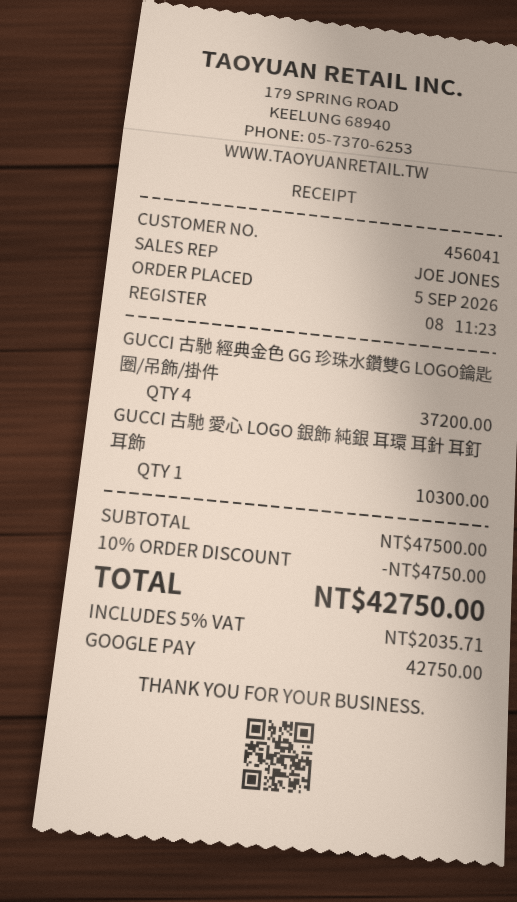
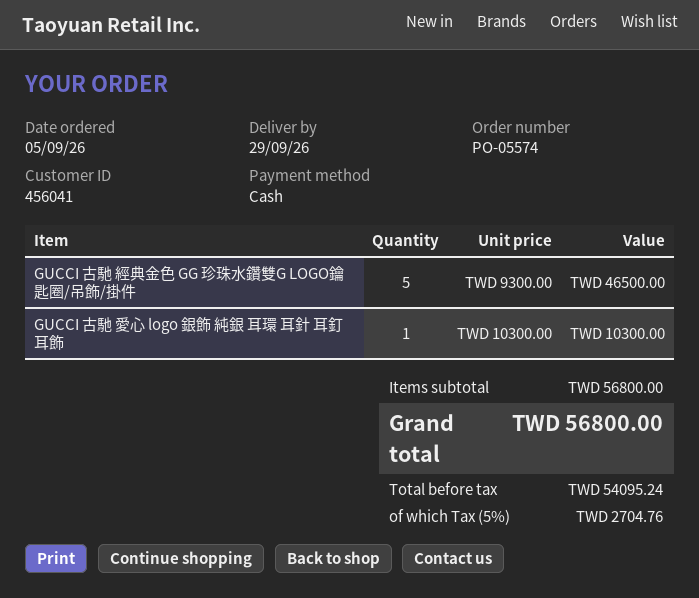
payment method: Google Pay -> cash
GUCCI 古馳 經典金色 GG 珍珠水鑽雙G LOGO鑰匙圈/吊飾/掛件: 4 for 37200.00 -> 5 for 46500.00
subtotal: 47500.00 -> 56800.00
discount: 10% = 4750.00 -> none
tax: 5% = 2035.71 -> 5% = 2704.76
total: 42750.00 -> 56800.00

